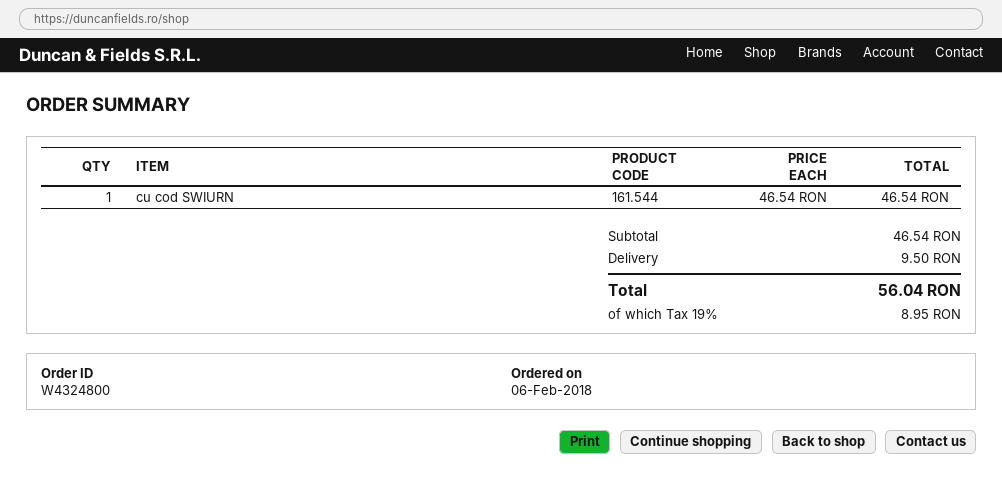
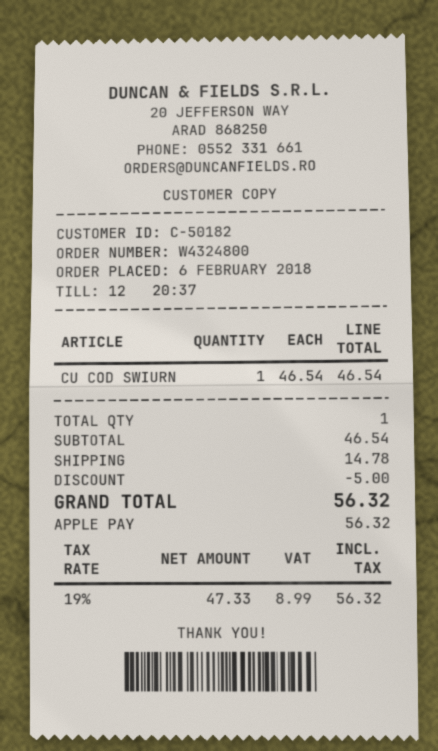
discount: none -> 5.00
shipping: 9.50 -> 14.78
tax: 19% = 8.95 -> 19% = 8.99
total: 56.04 -> 56.32

